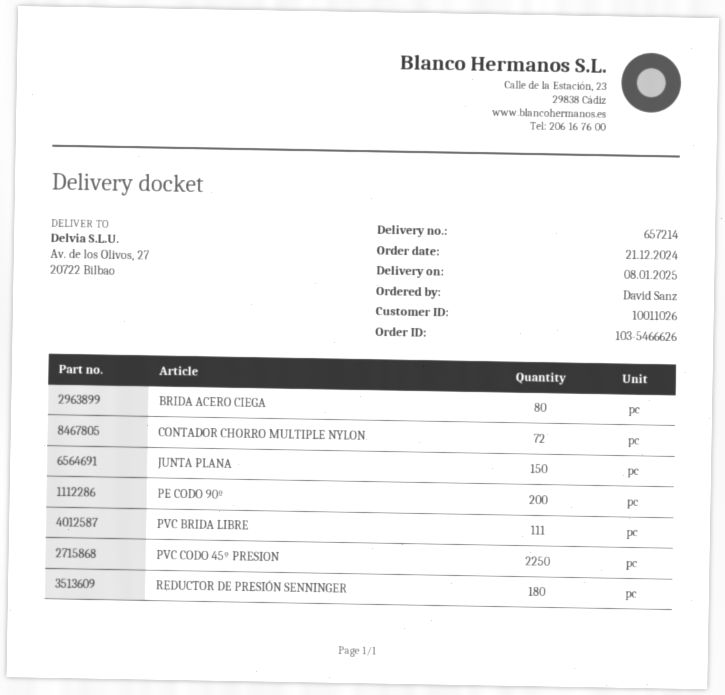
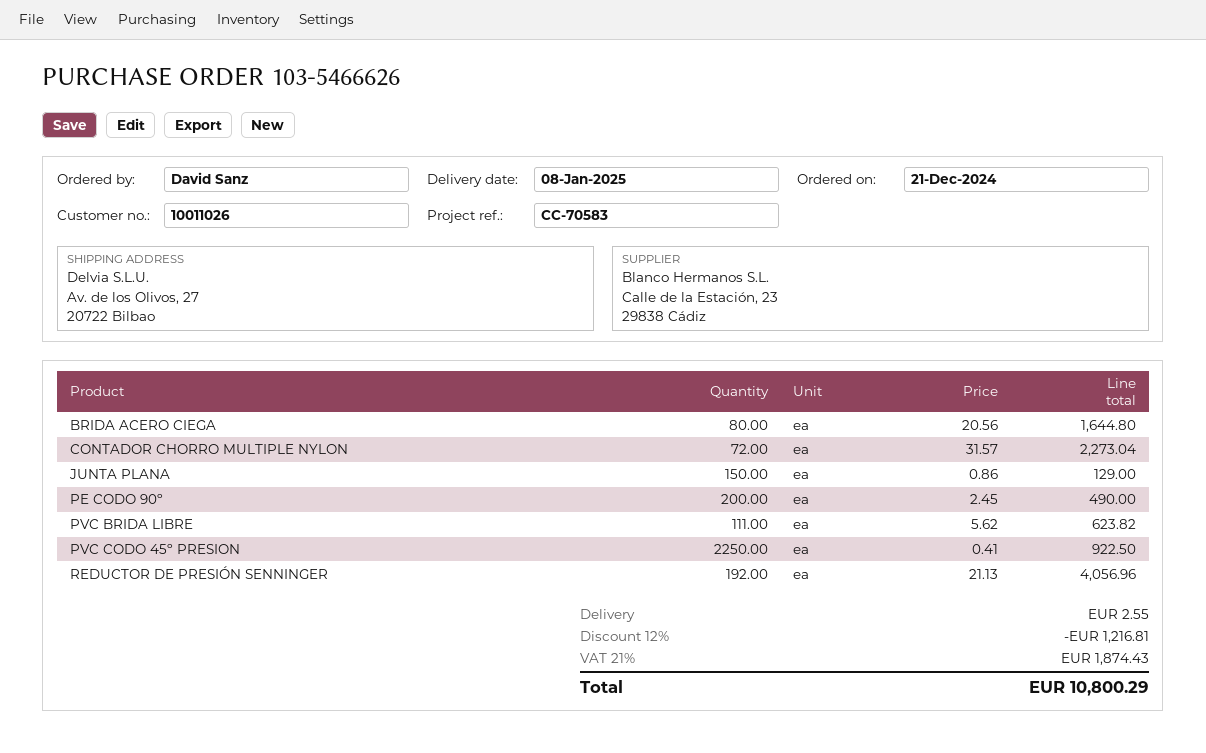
REDUCTOR DE PRESIÓN SENNINGER: 180 -> 192

